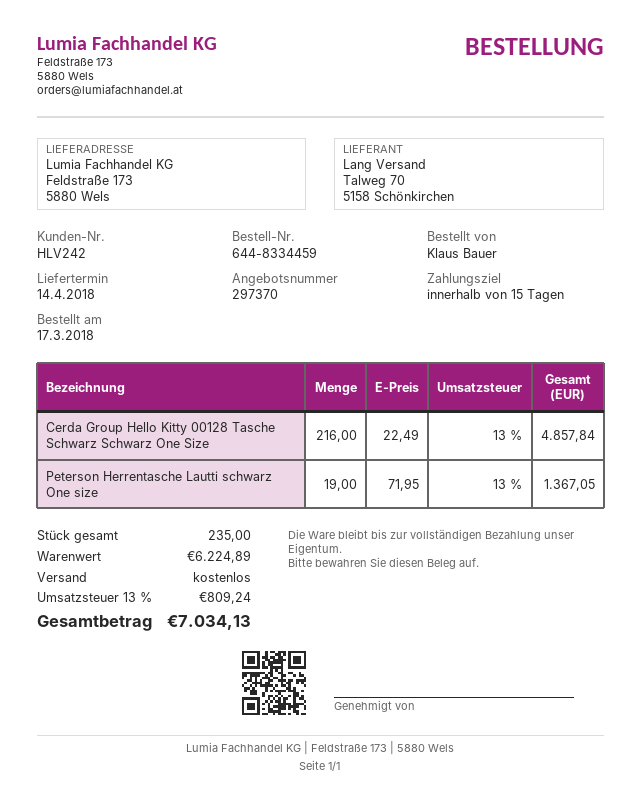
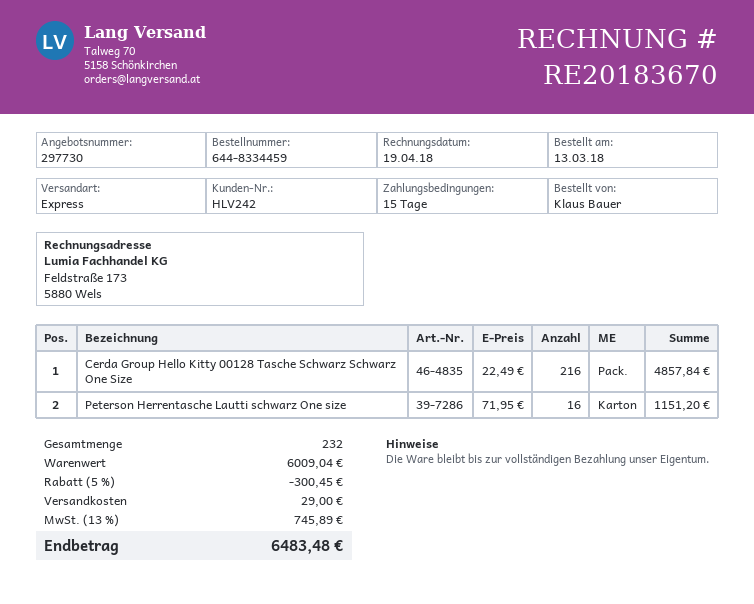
quote number: 297370 -> 297730
order date: 2018-03-17 -> 2018-03-13
Peterson Herrentasche Lautti schwarz One size: 19 x 71.95 = 1367.05 -> 16 x 71.95 = 1151.20
total quantity: 235 -> 232
subtotal: 6224.89 -> 6009.04
discount: none -> 5% = 300.45
shipping: 0.00 -> 29.00
tax: 13% = 809.24 -> 13% = 745.89
total: 7034.13 -> 6483.48

